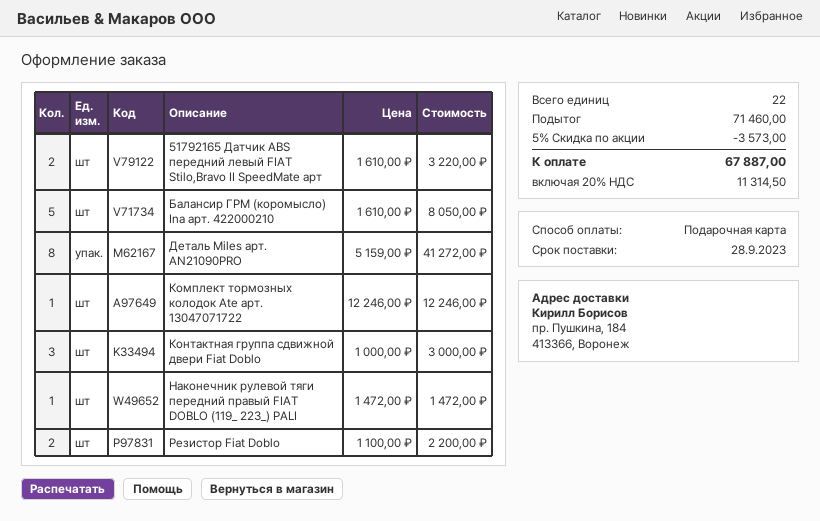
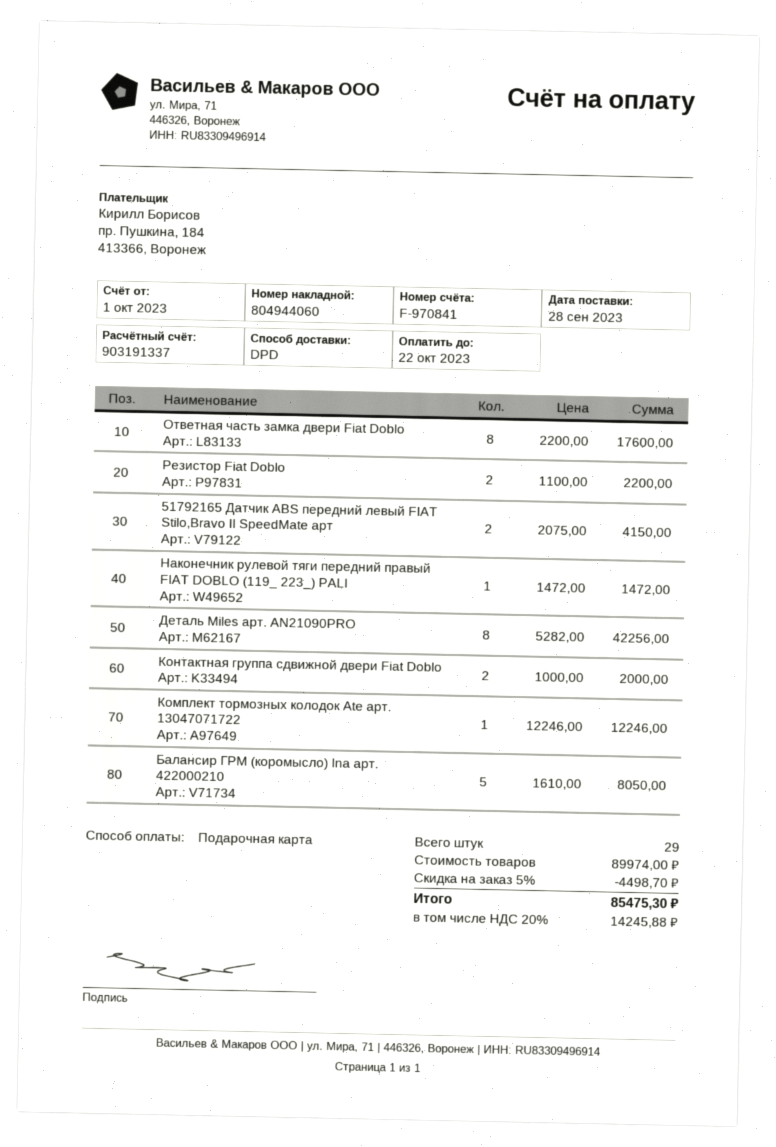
51792165 Датчик ABS передний левый FIAT Stilo,Bravo II SpeedMate арт: 2 x 1610.00 = 3220.00 -> 2 x 2075.00 = 4150.00
Деталь Miles арт. AN21090PRO: 8 x 5159.00 = 41272.00 -> 8 x 5282.00 = 42256.00
Контактная группа сдвижной двери Fiat Doblo: 3 x 1000.00 = 3000.00 -> 2 x 1000.00 = 2000.00
Ответная часть замка двери Fiat Doblo: none -> 8 x 2200.00 = 17600.00
total quantity: 22 -> 29
subtotal: 71460.00 -> 89974.00
discount: 5% = 3573.00 -> 5% = 4498.70
tax: 20% = 11314.50 -> 20% = 14245.88
total: 67887.00 -> 85475.30

